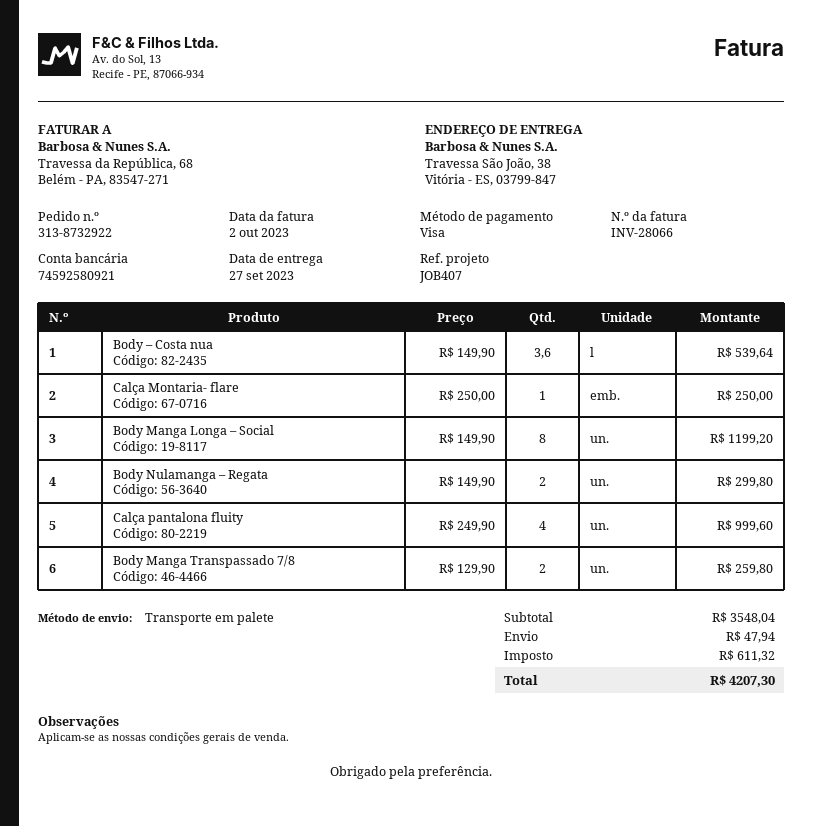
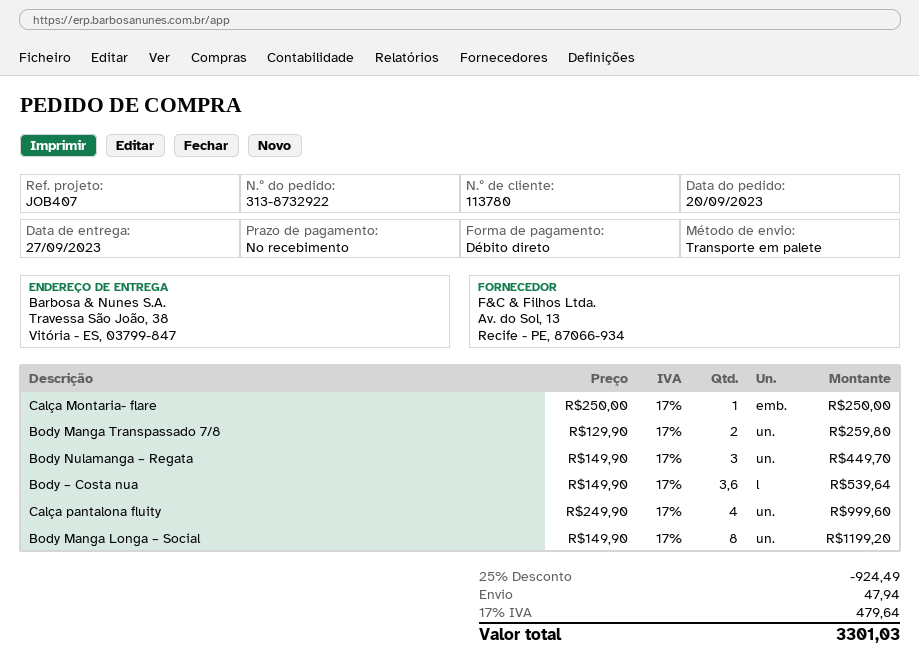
payment method: Visa -> direct debit
Body Nulamanga – Regata: 2 x 149.90 = 299.80 -> 3 x 149.90 = 449.70
discount: none -> 25% = 924.49
tax: 611.32 -> 479.64
total: 4207.30 -> 3301.03

